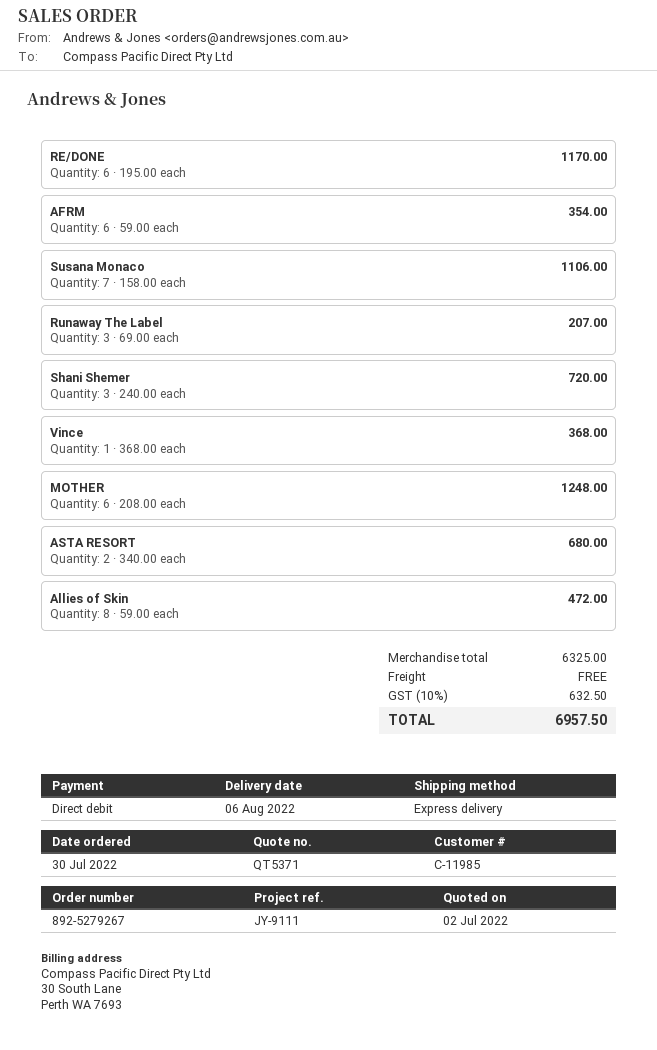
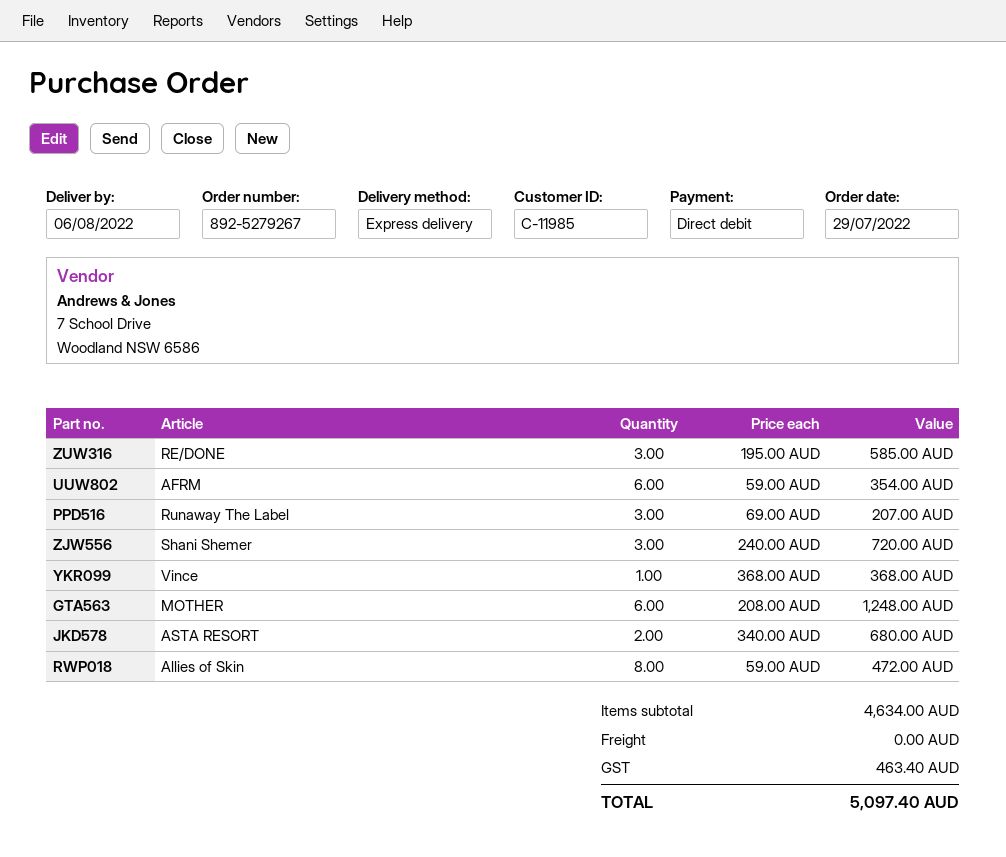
order date: 2022-07-30 -> 2022-07-29
RE/DONE: 6 x 195.00 = 1170.00 -> 3 x 195.00 = 585.00
Susana Monaco: 7 x 158.00 = 1106.00 -> none
subtotal: 6325.00 -> 4634.00
tax: 632.50 -> 463.40
total: 6957.50 -> 5097.40

